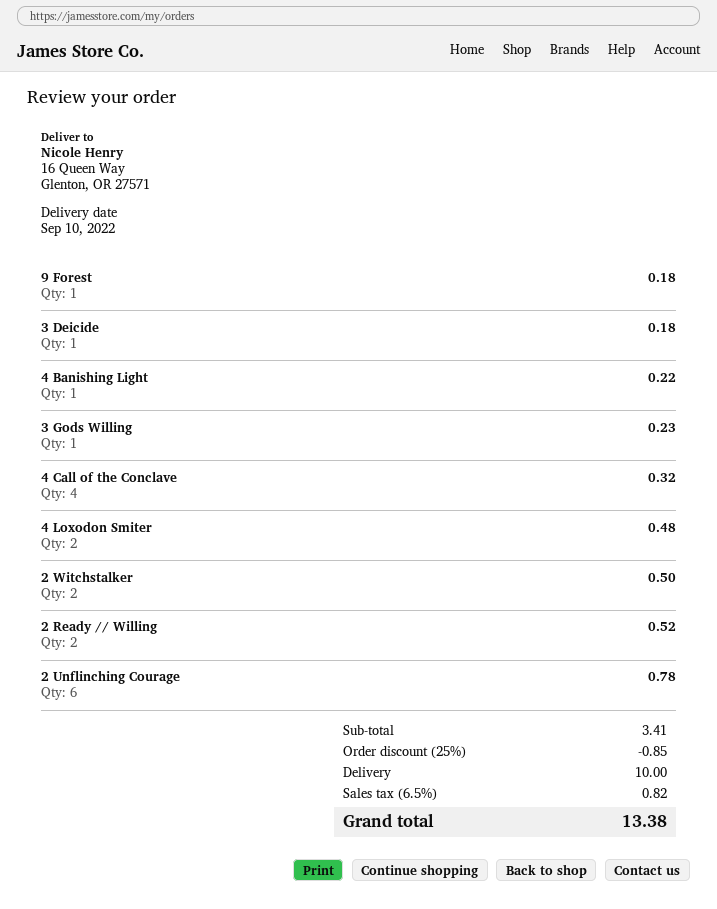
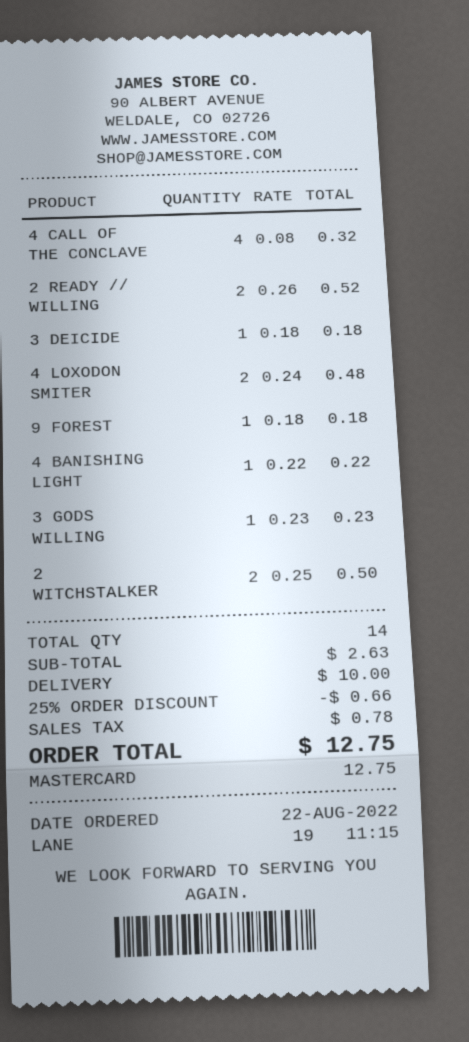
2 Unflinching Courage: 6 for 0.78 -> none
subtotal: 3.41 -> 2.63
discount: 25% = 0.85 -> 25% = 0.66
tax: 0.82 -> 0.78
total: 13.38 -> 12.75

